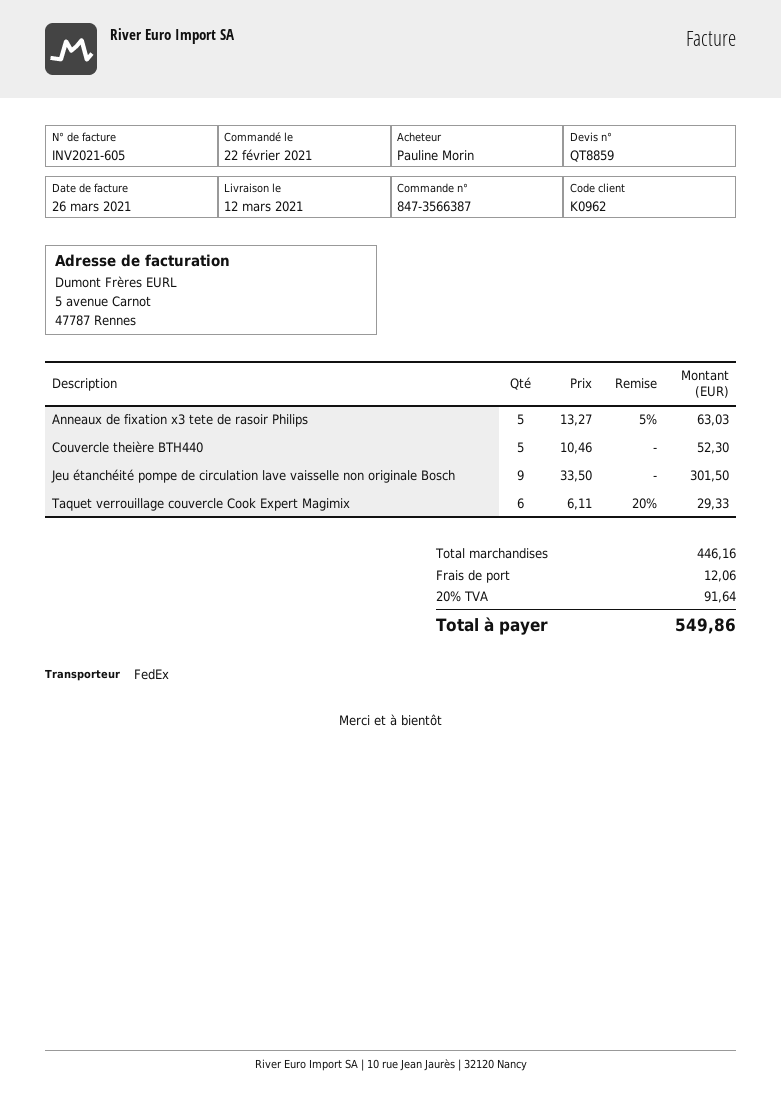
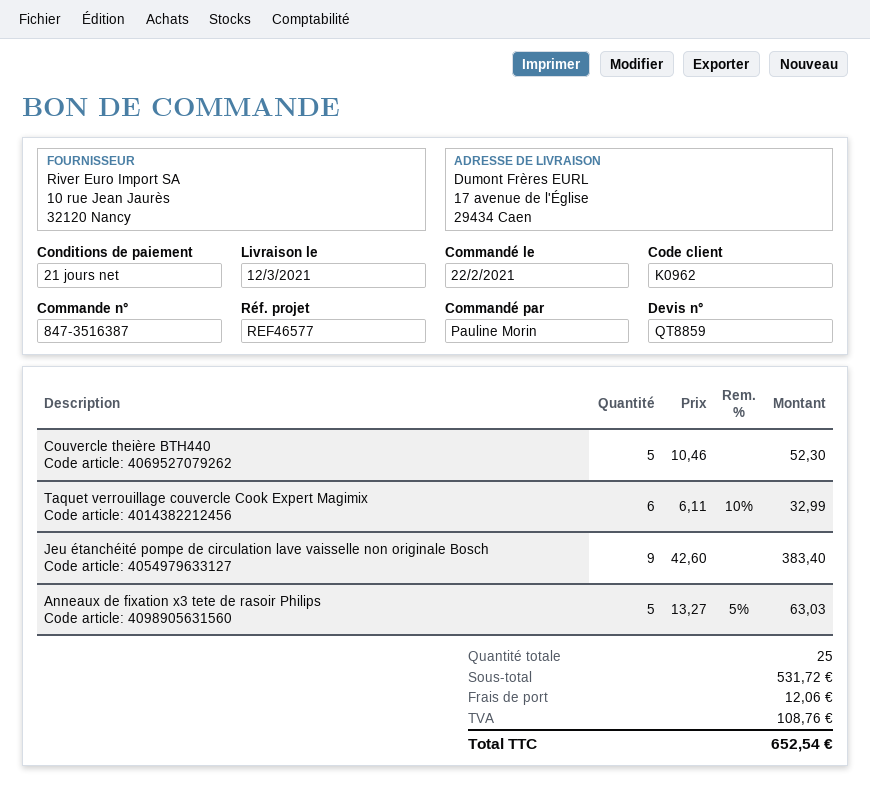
order number: 847-3566387 -> 847-3516387
Jeu étanchéité pompe de circulation lave vaisselle non originale Bosch: 9 x 33.50 = 301.50 -> 9 x 42.60 = 383.40
Taquet verrouillage couvercle Cook Expert Magimix: 6 x 6.11 - 20% = 29.33 -> 6 x 6.11 - 10% = 32.99
subtotal: 446.16 -> 531.72
tax: 91.64 -> 108.76
total: 549.86 -> 652.54

